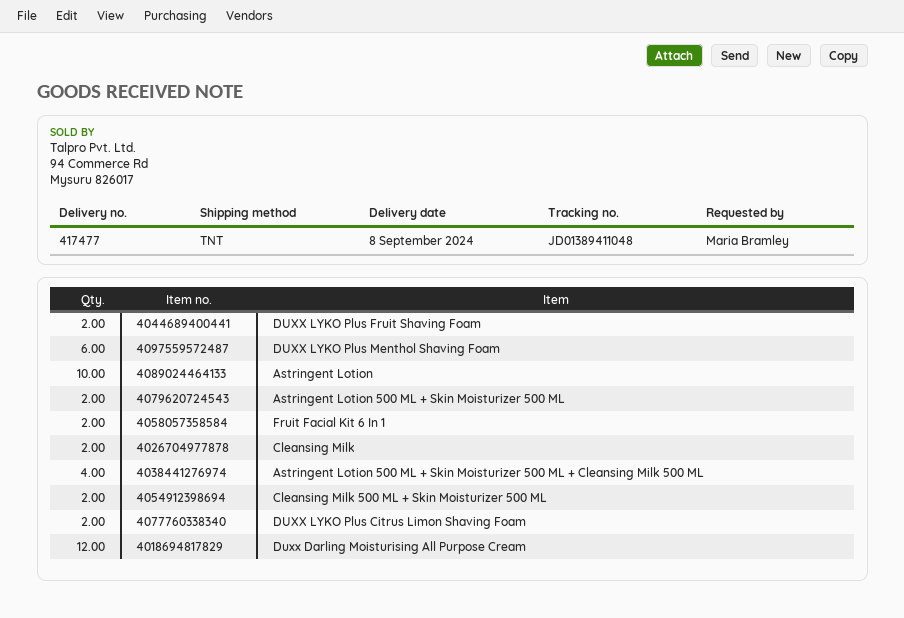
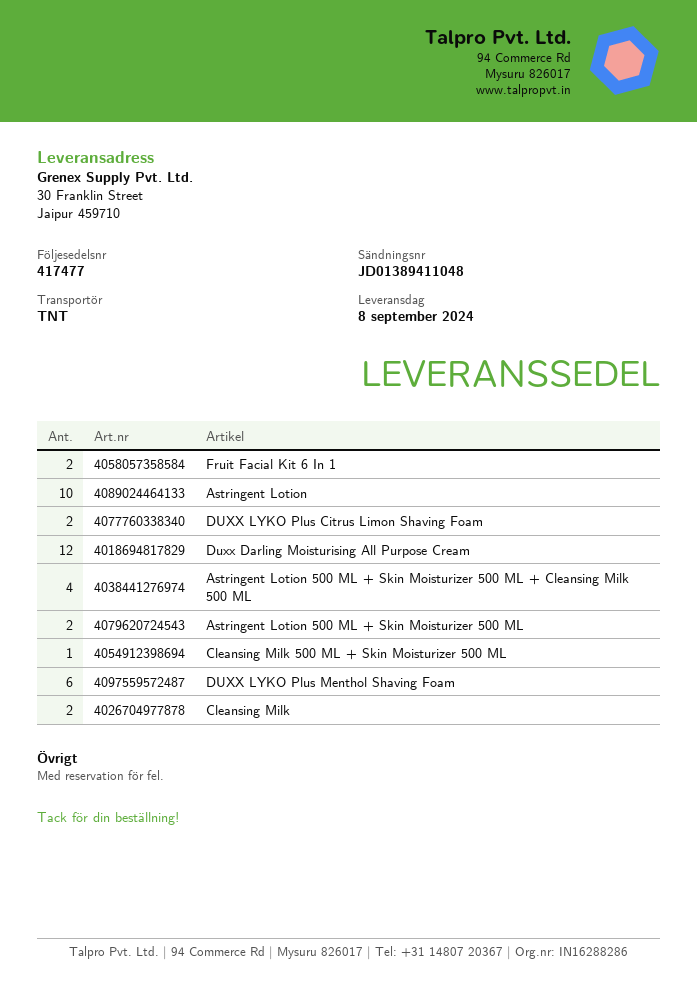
DUXX LYKO Plus Fruit Shaving Foam: 2 -> none
Cleansing Milk 500 ML + Skin Moisturizer 500 ML: 2 -> 1

